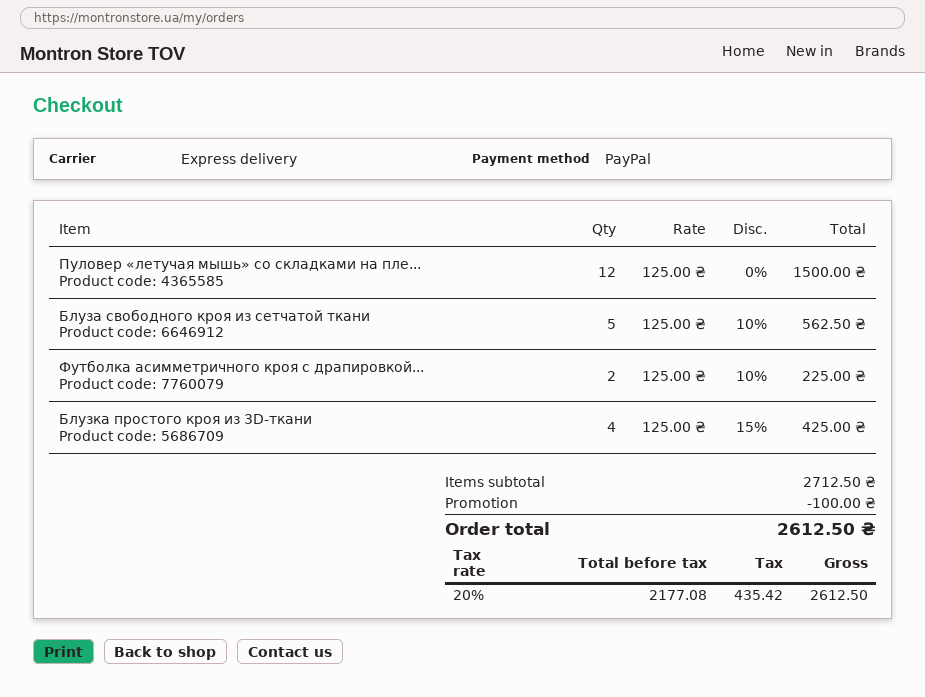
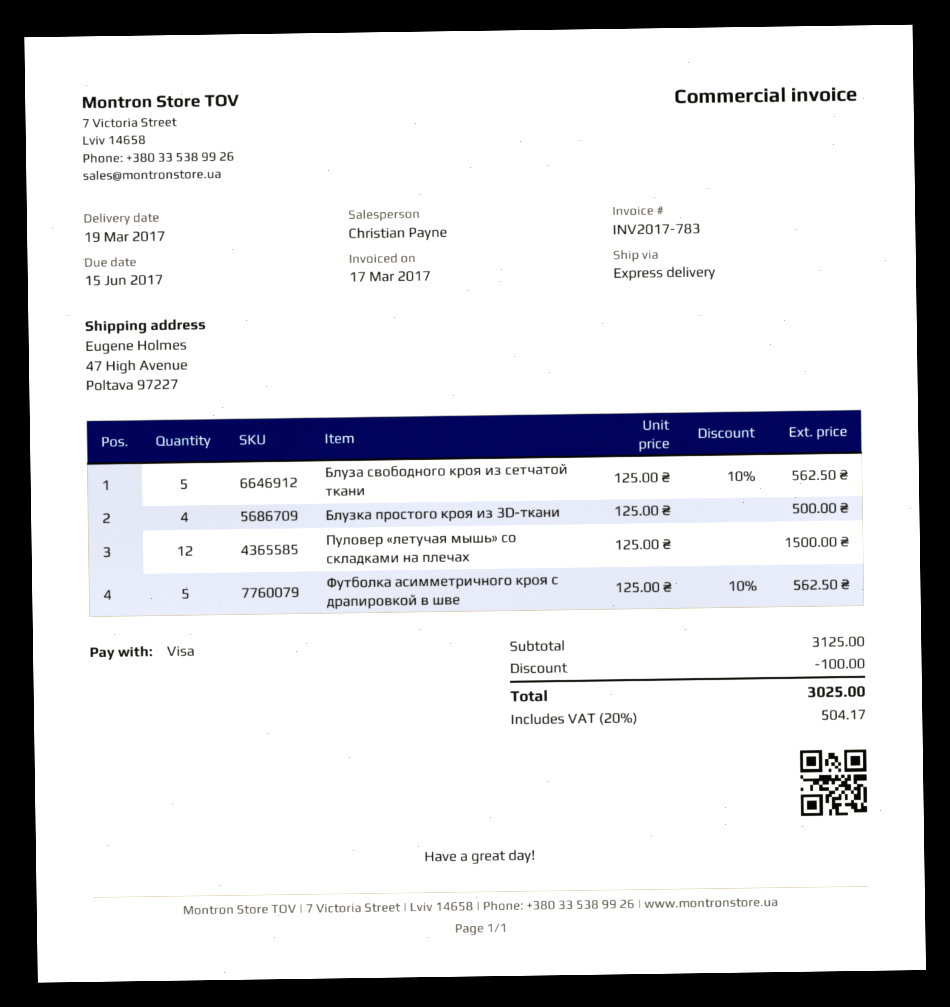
payment method: PayPal -> Visa
Футболка асимметричного кроя с драпировкой...: 2 x 125.00 - 10% = 225.00 -> 5 x 125.00 - 10% = 562.50
Блузка простого кроя из 3D-ткани: 4 x 125.00 - 15% = 425.00 -> 4 x 125.00 = 500.00
subtotal: 2712.50 -> 3125.00
tax: 20% = 435.42 -> 20% = 504.17
total: 2612.50 -> 3025.00

